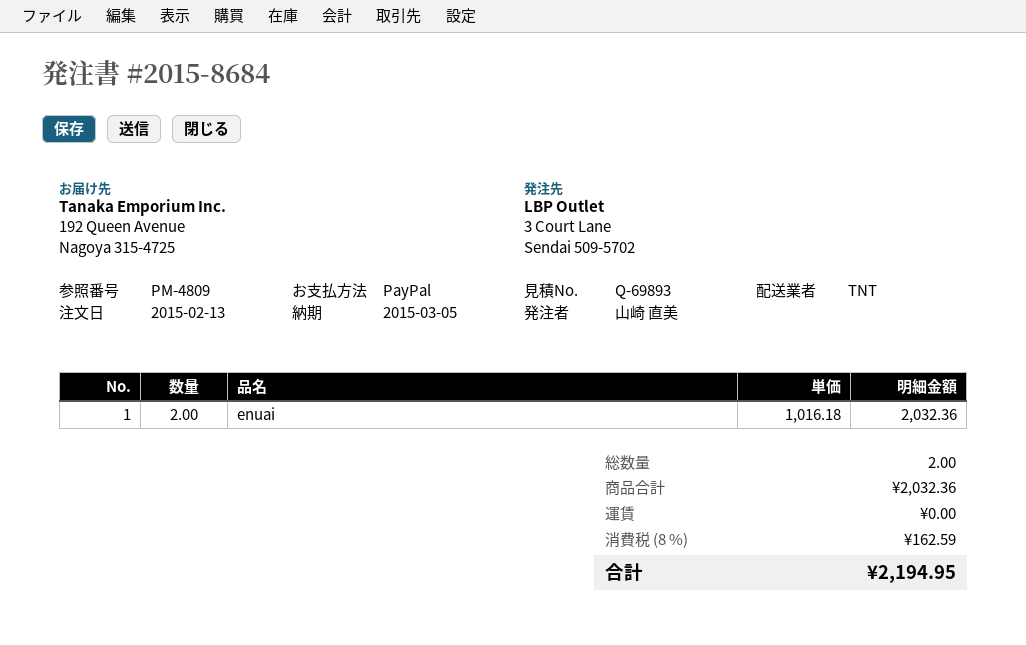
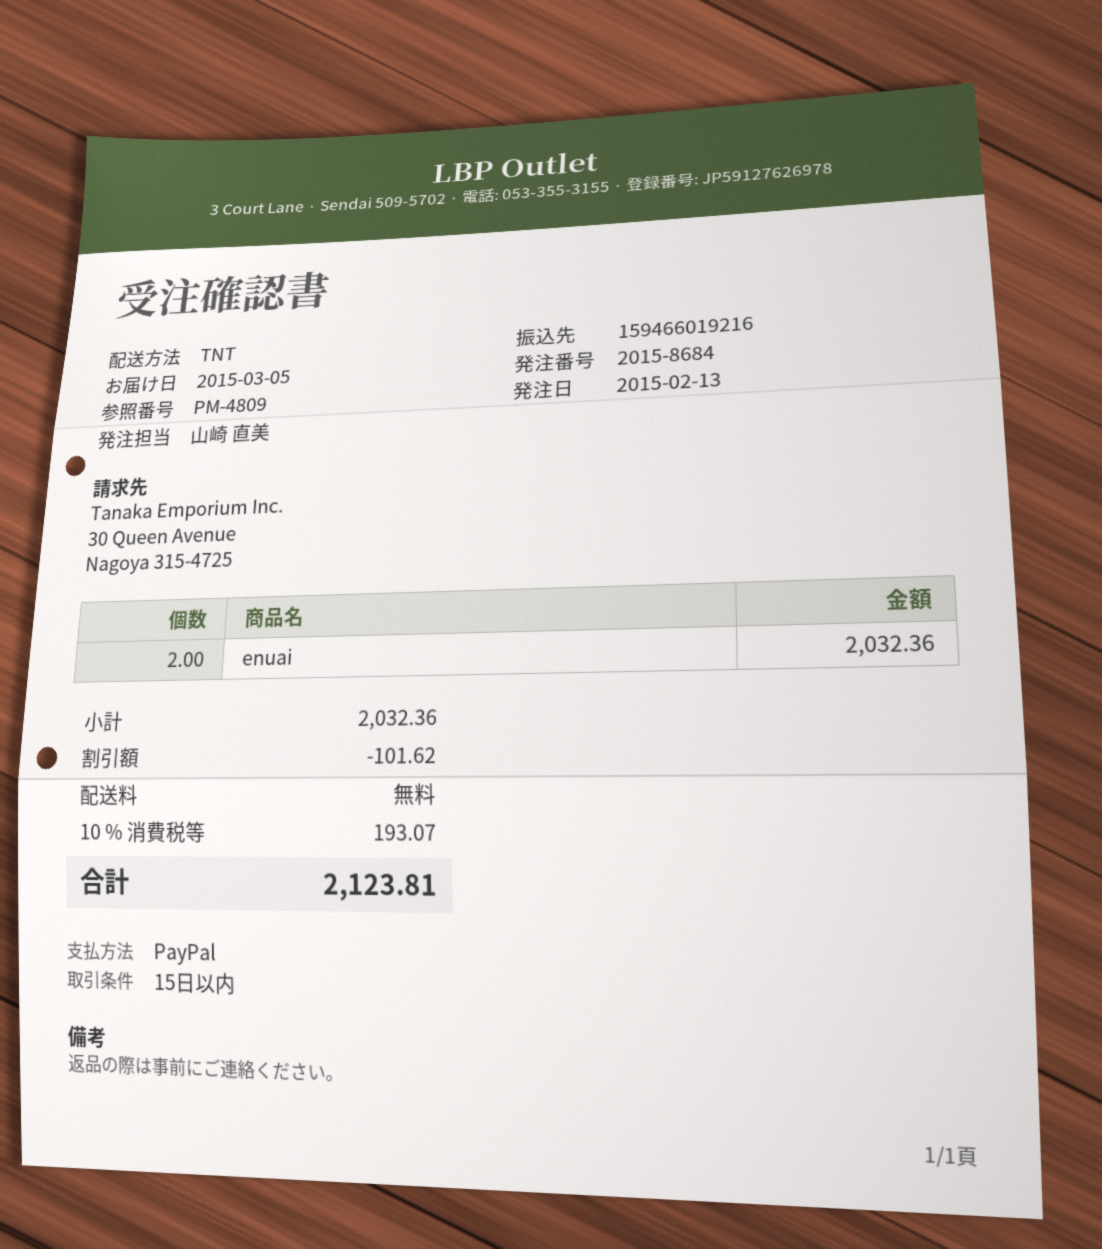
discount: none -> 101.62
tax: 8% = 162.59 -> 10% = 193.07
total: 2194.95 -> 2123.81

